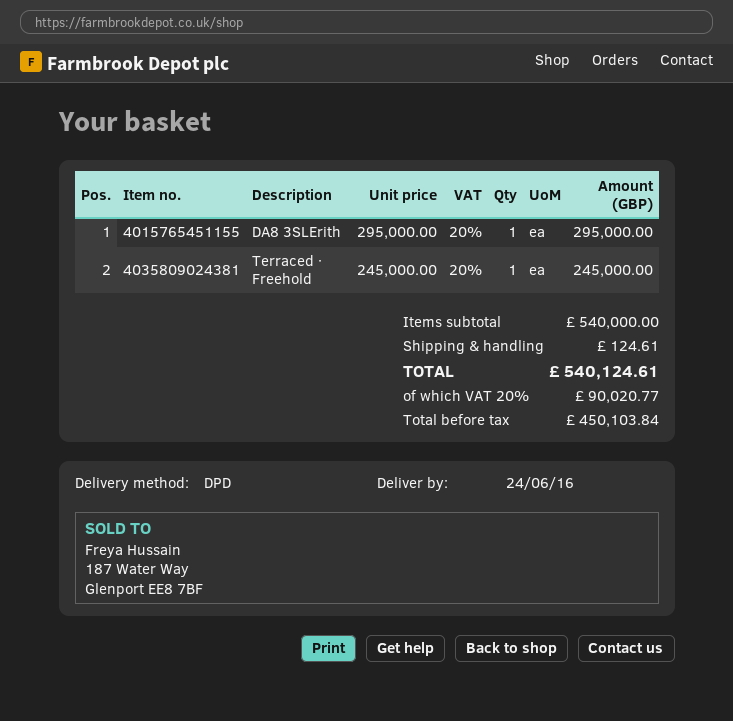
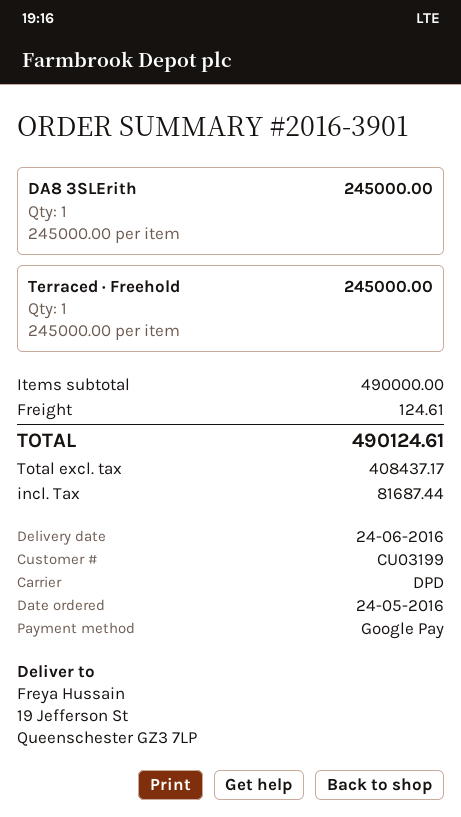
DA8 3SLErith: 1 x 295000.00 = 295000.00 -> 1 x 245000.00 = 245000.00
subtotal: 540000.00 -> 490000.00
net: 450103.84 -> 408437.17
tax: 90020.77 -> 81687.44
total: 540124.61 -> 490124.61

